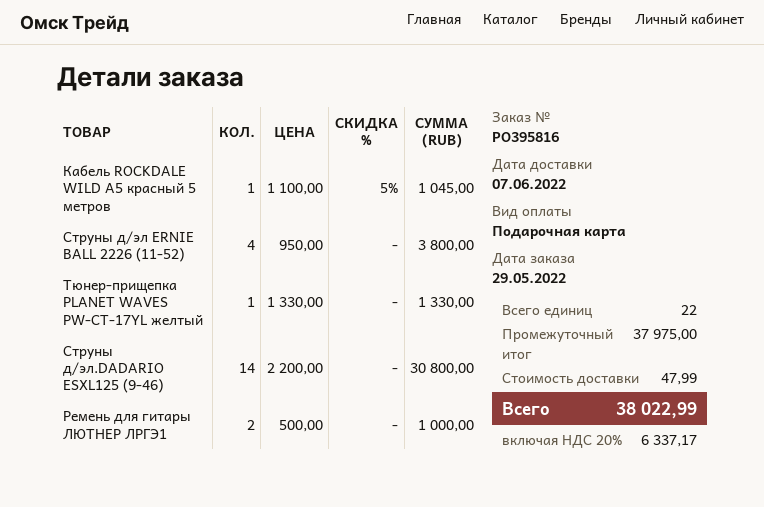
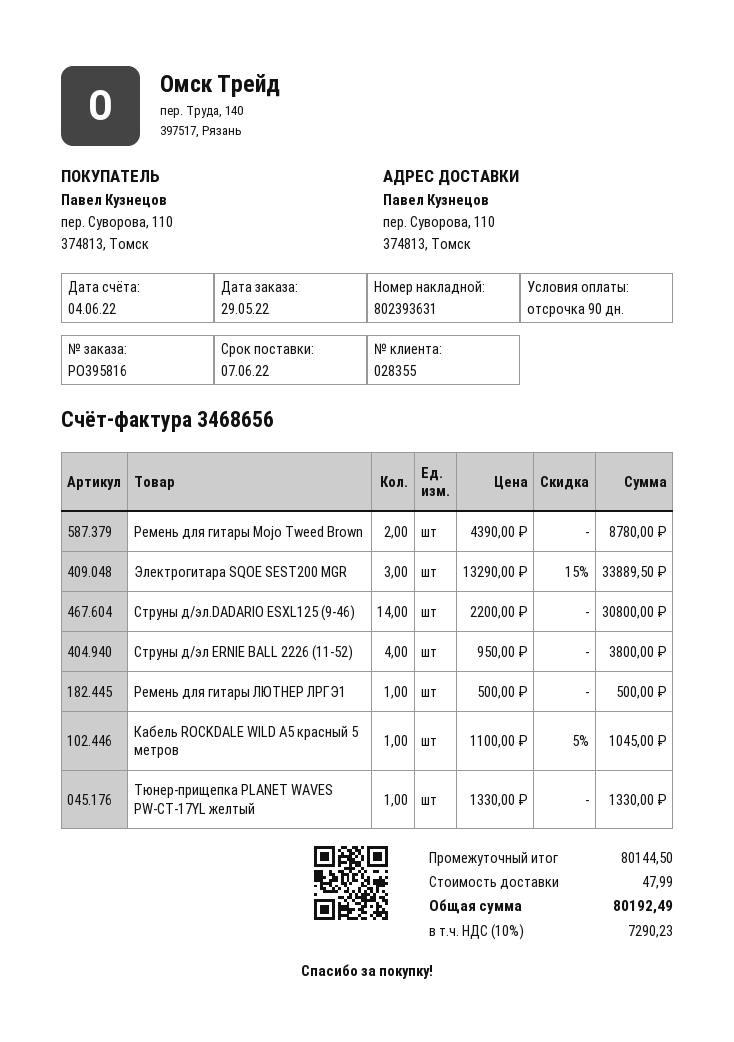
Ремень для гитары ЛЮТНЕР ЛРГЭ1: 2 x 500.00 = 1000.00 -> 1 x 500.00 = 500.00
Ремень для гитары Mojo Tweed Brown: none -> 2 x 4390.00 = 8780.00
Электрогитара SQOE SEST200 MGR: none -> 3 x 13290.00 - 15% = 33889.50
subtotal: 37975.00 -> 80144.50
tax: 20% = 6337.17 -> 10% = 7290.23
total: 38022.99 -> 80192.49

